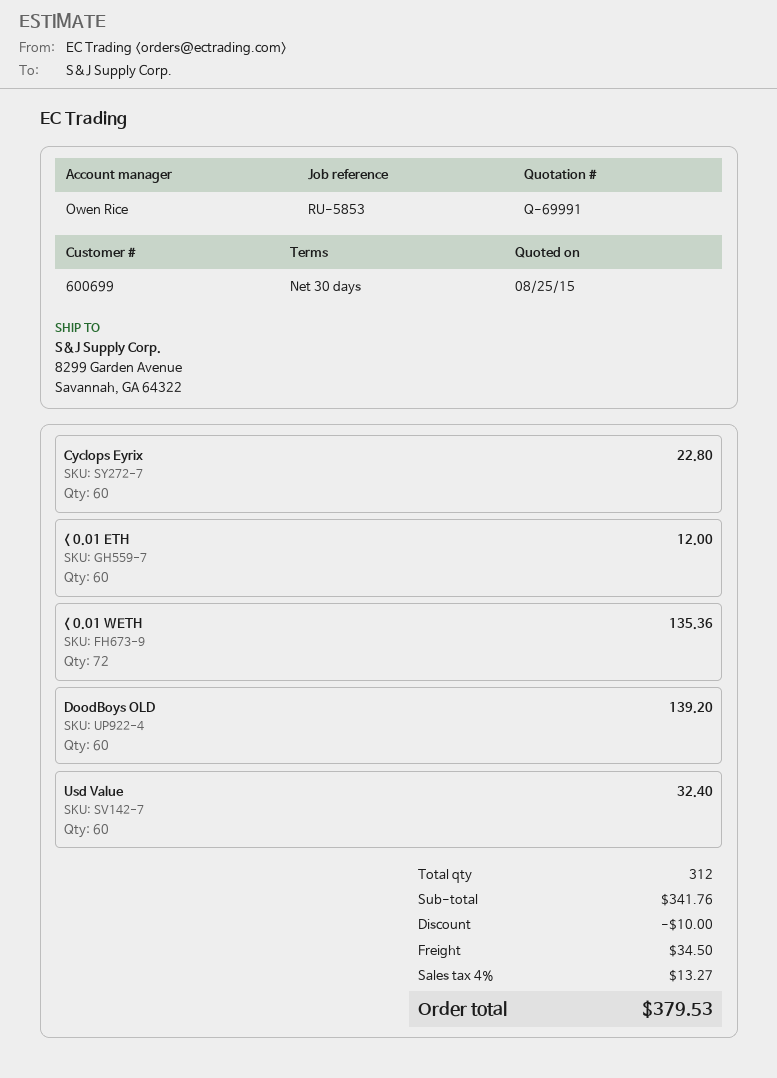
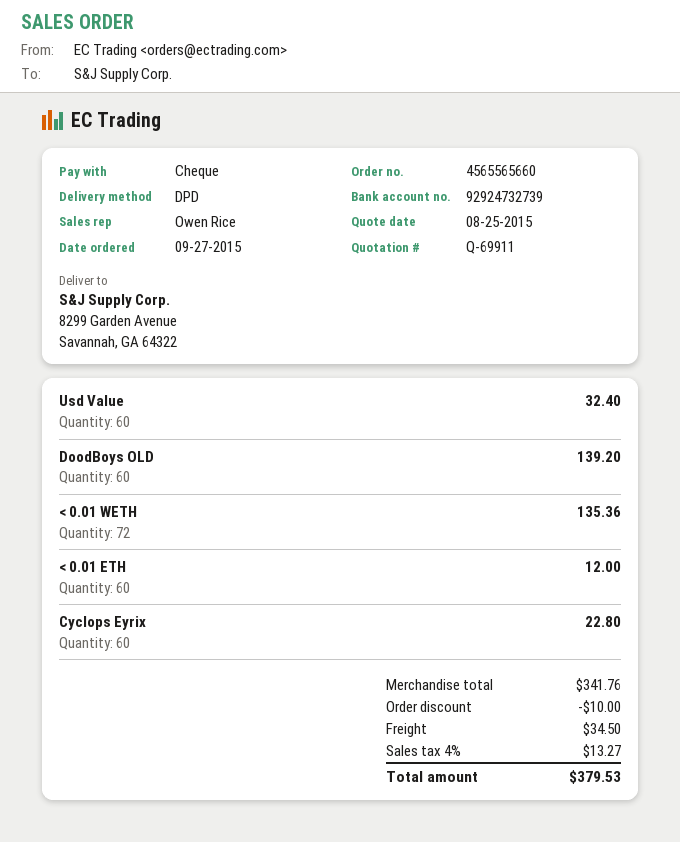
quote number: Q-69991 -> Q-69911

